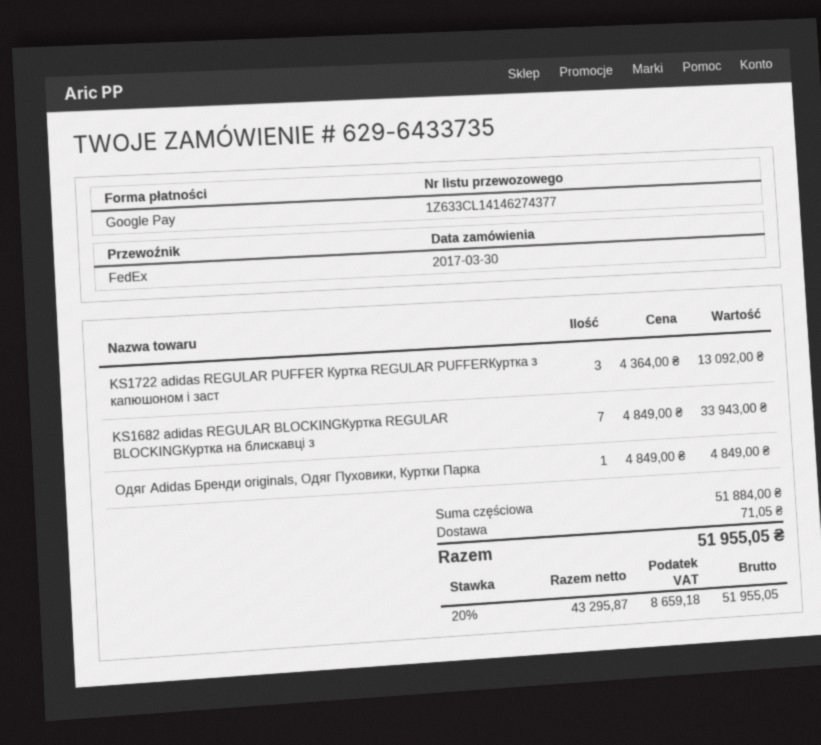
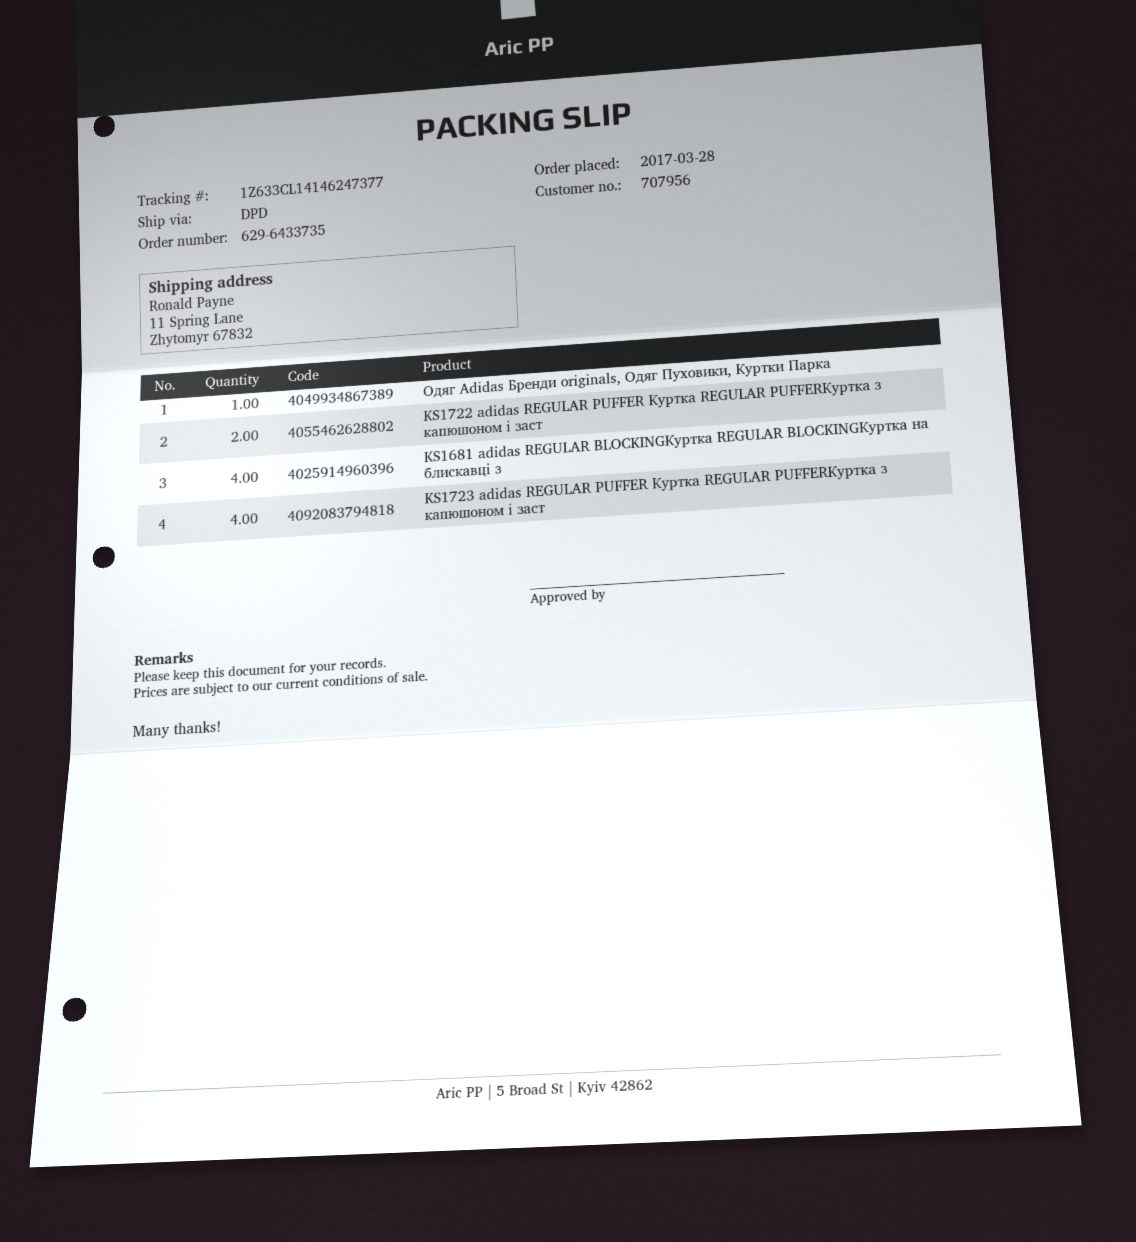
order date: 2017-03-30 -> 2017-03-28
shipping method: FedEx -> DPD
tracking number: 1Z633CL14146274377 -> 1Z633CL14146247377
KS1722 adidas REGULAR PUFFER Куртка REGULAR PUFFERКуртка з капюшоном і заст: 3 -> 2
KS1682 adidas REGULAR BLOCKINGКуртка REGULAR BLOCKINGКуртка на блискавці з: 7 -> none
KS1681 adidas REGULAR BLOCKINGКуртка REGULAR BLOCKINGКуртка на блискавці з: none -> 4
KS1723 adidas REGULAR PUFFER Куртка REGULAR PUFFERКуртка з капюшоном і заст: none -> 4

